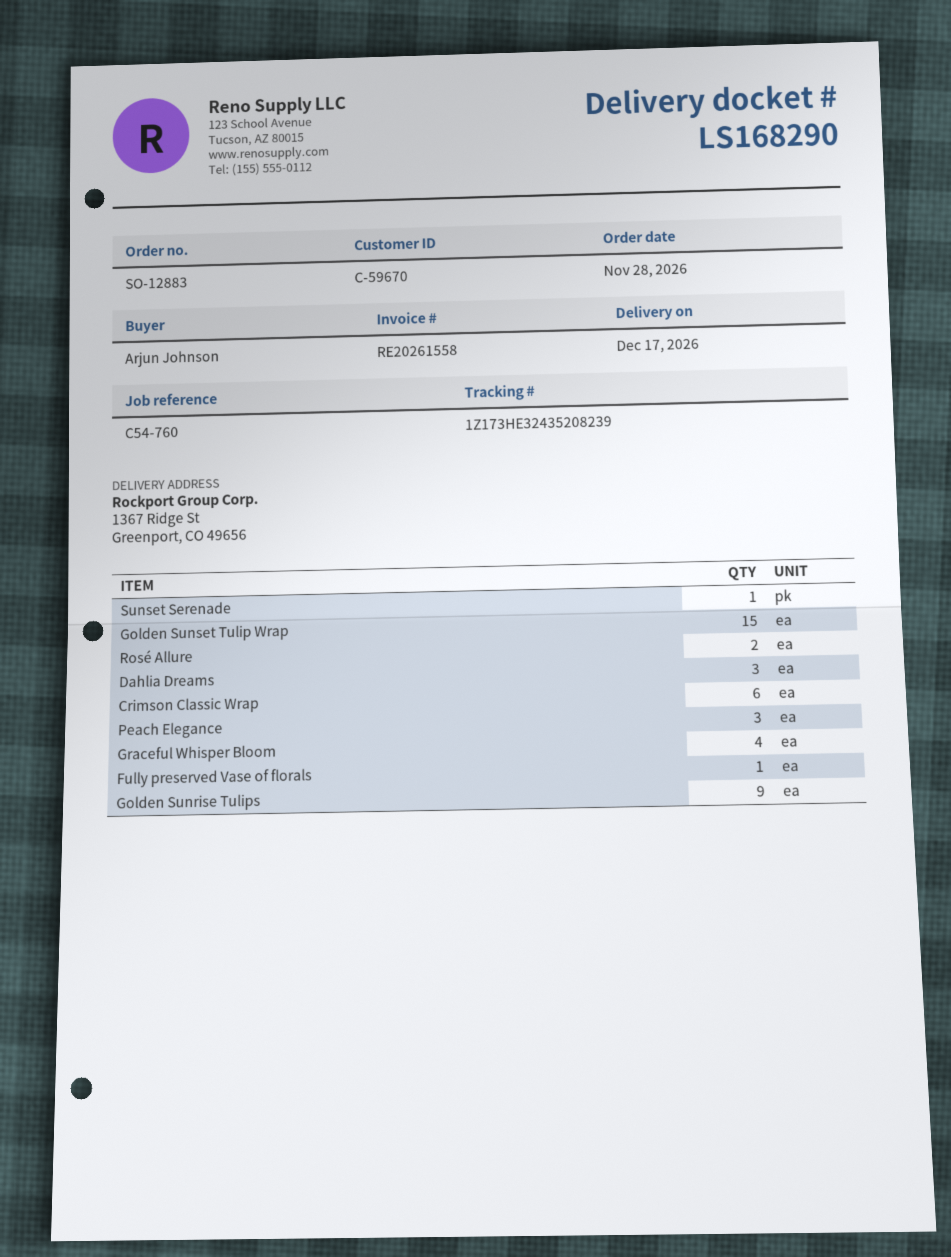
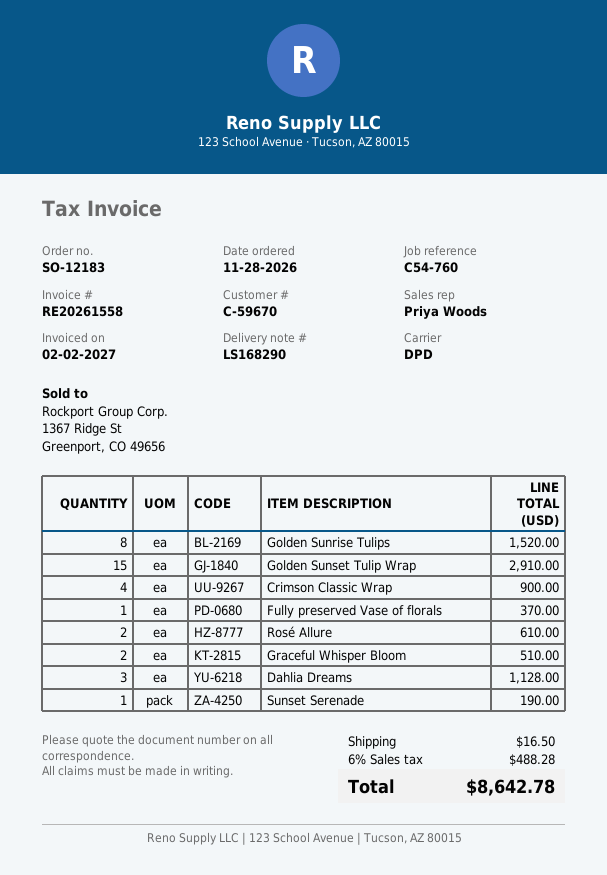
order number: SO-12883 -> SO-12183
Crimson Classic Wrap: 6 -> 4
Peach Elegance: 3 -> none
Graceful Whisper Bloom: 4 -> 2
Golden Sunrise Tulips: 9 -> 8

